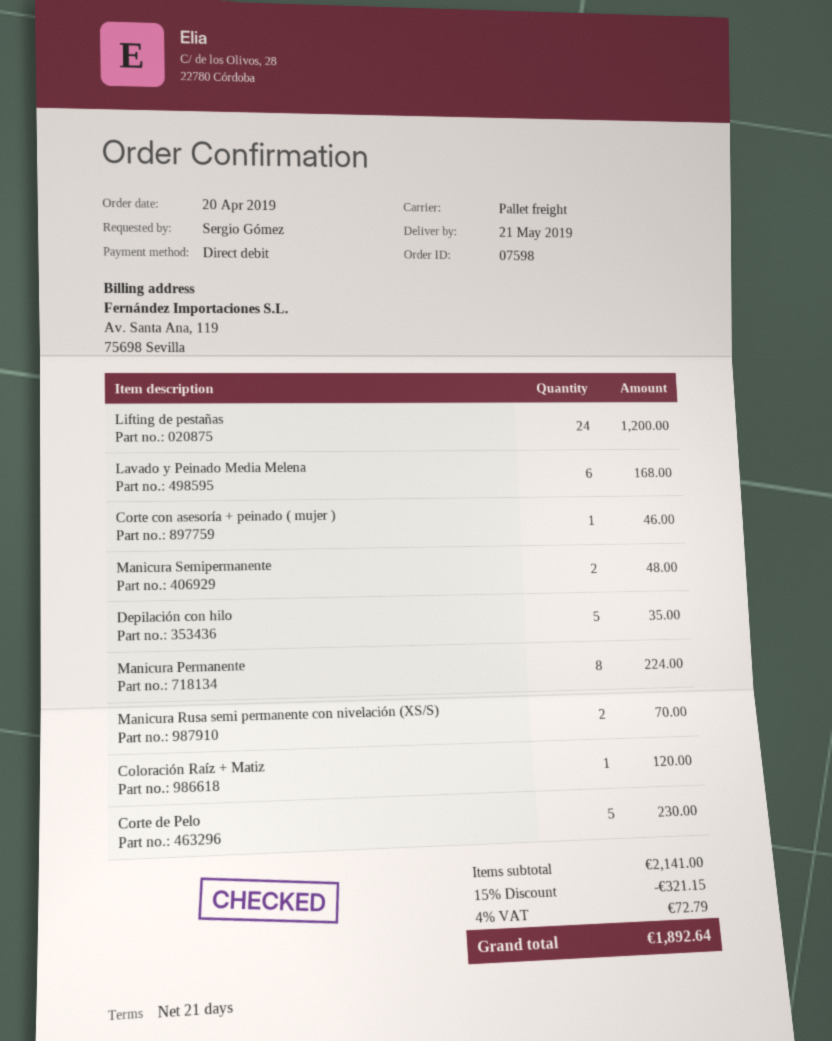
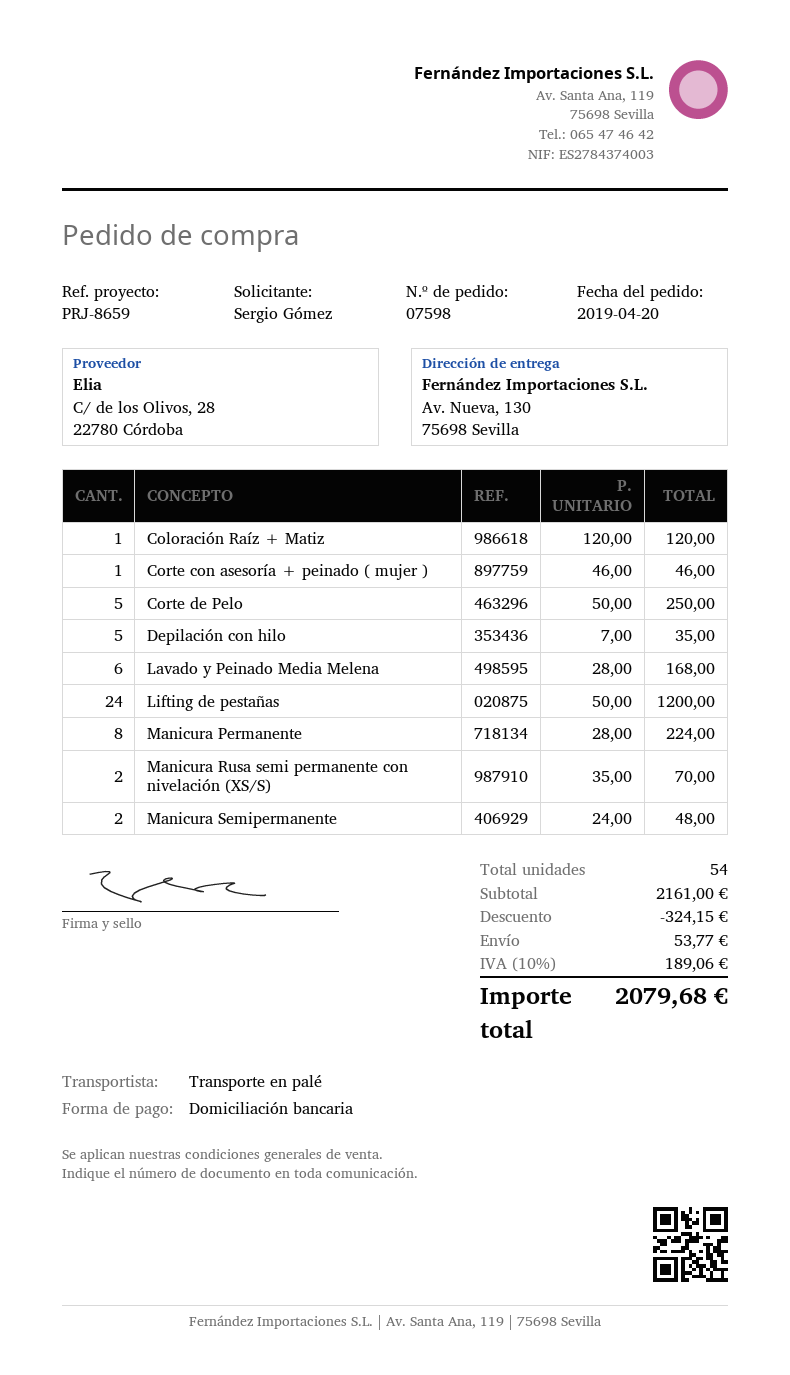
Corte de Pelo: 5 for 230.00 -> 5 for 250.00
subtotal: 2141.00 -> 2161.00
discount: 321.15 -> 324.15
shipping: none -> 53.77
tax: 4% = 72.79 -> 10% = 189.06
total: 1892.64 -> 2079.68

